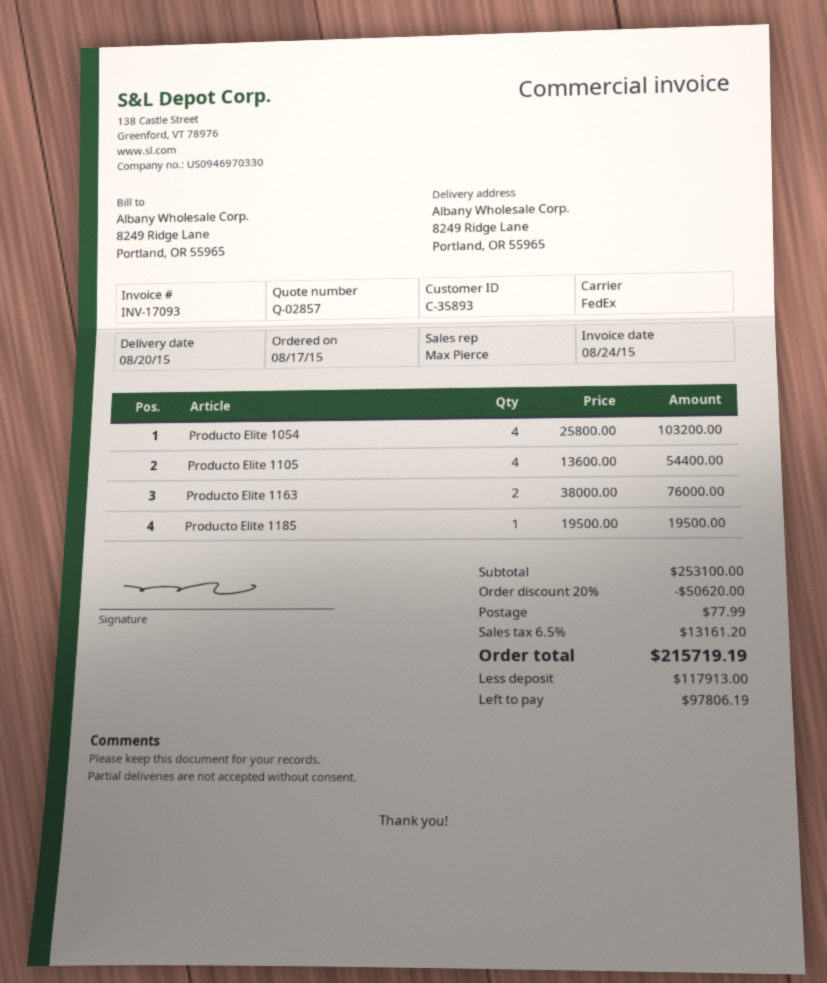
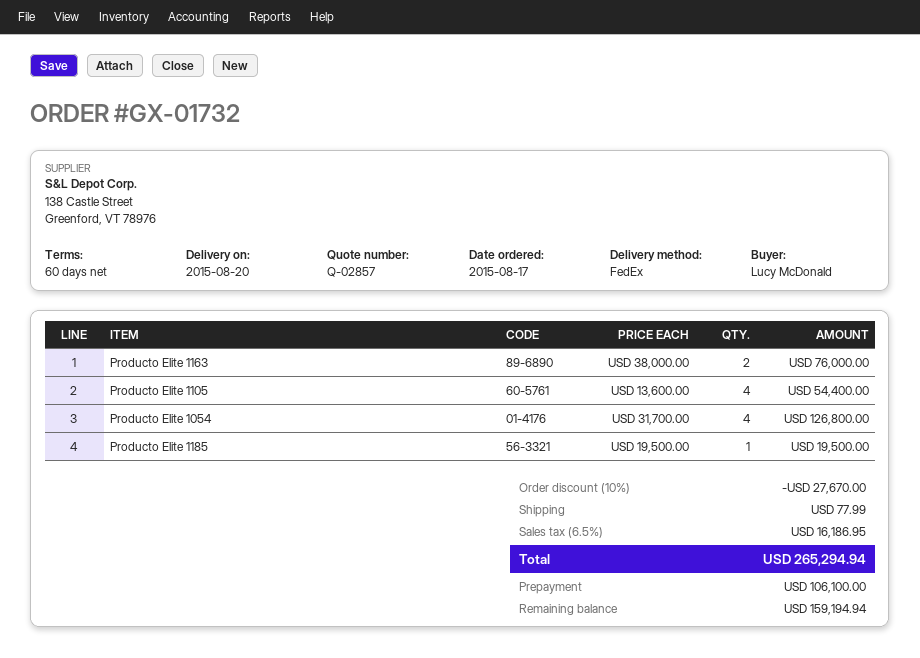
Producto Elite 1054: 4 x 25800.00 = 103200.00 -> 4 x 31700.00 = 126800.00
discount: 20% = 50620.00 -> 10% = 27670.00
tax: 6.5% = 13161.20 -> 6.5% = 16186.95
total: 215719.19 -> 265294.94
deposit: 117913.00 -> 106100.00
balance: 97806.19 -> 159194.94

